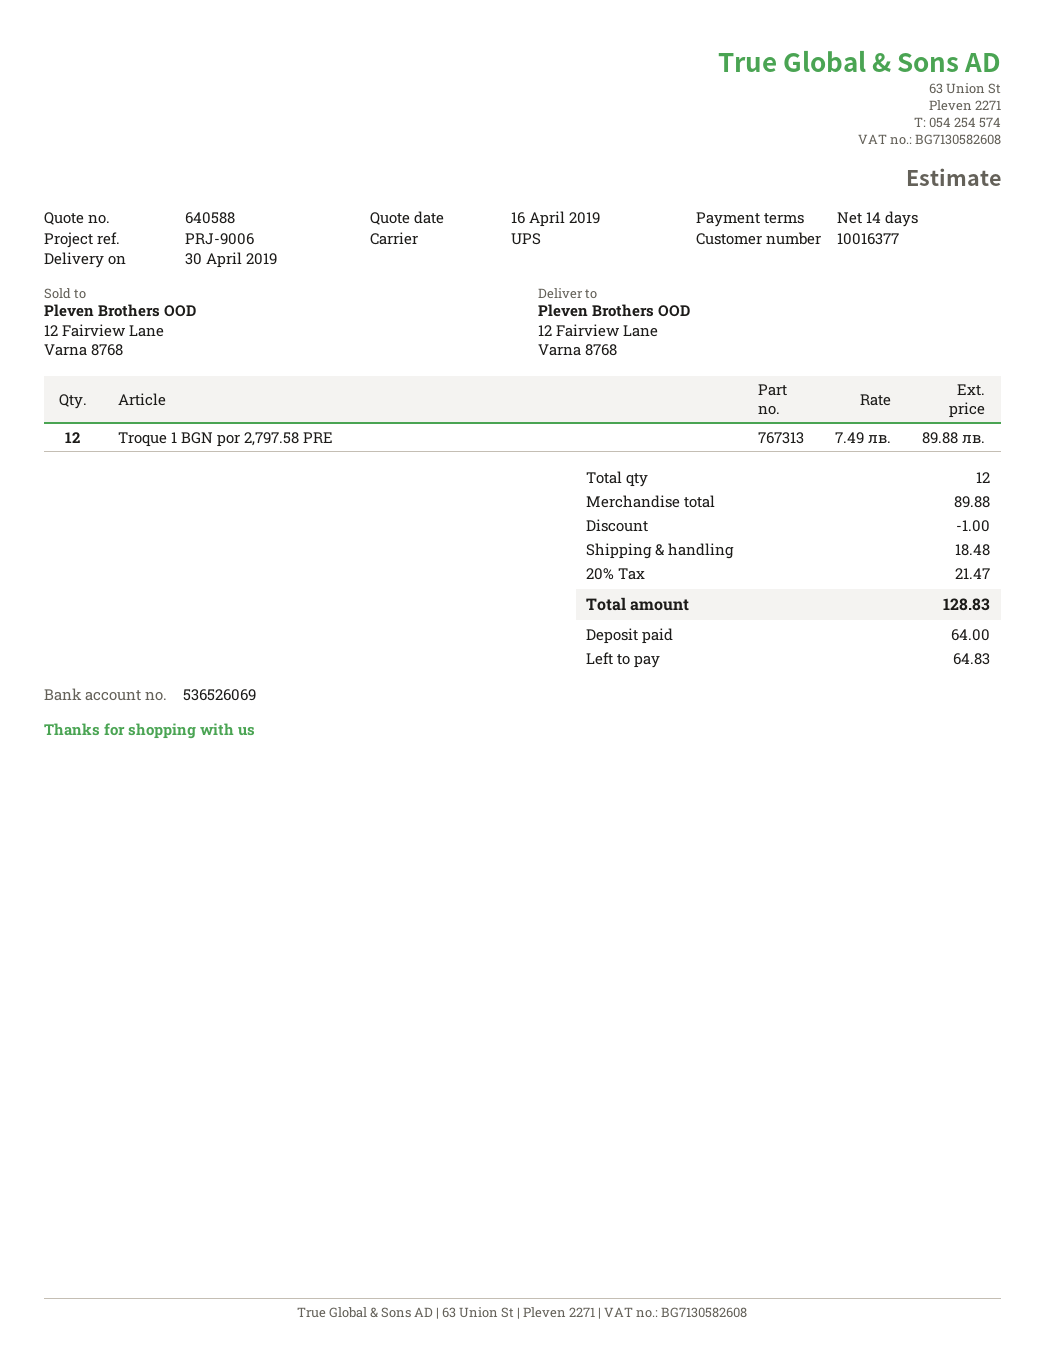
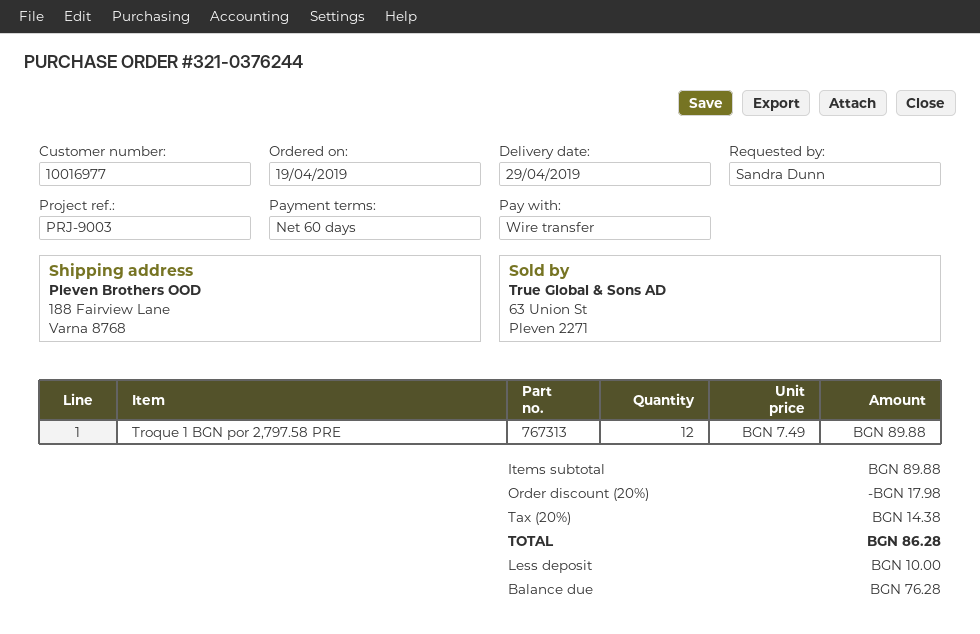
delivery date: 2019-04-30 -> 2019-04-29
payment terms: 14 days -> 60 days
customer number: 10016377 -> 10016977
reference: PRJ-9006 -> PRJ-9003
ship to: 12 Fairview Lane, Varna 8768 -> 188 Fairview Lane, Varna 8768
discount: 1.00 -> 17.98
shipping: 18.48 -> none
tax: 20% = 21.47 -> 20% = 14.38
total: 128.83 -> 86.28
deposit: 64.00 -> 10.00
balance: 64.83 -> 76.28

